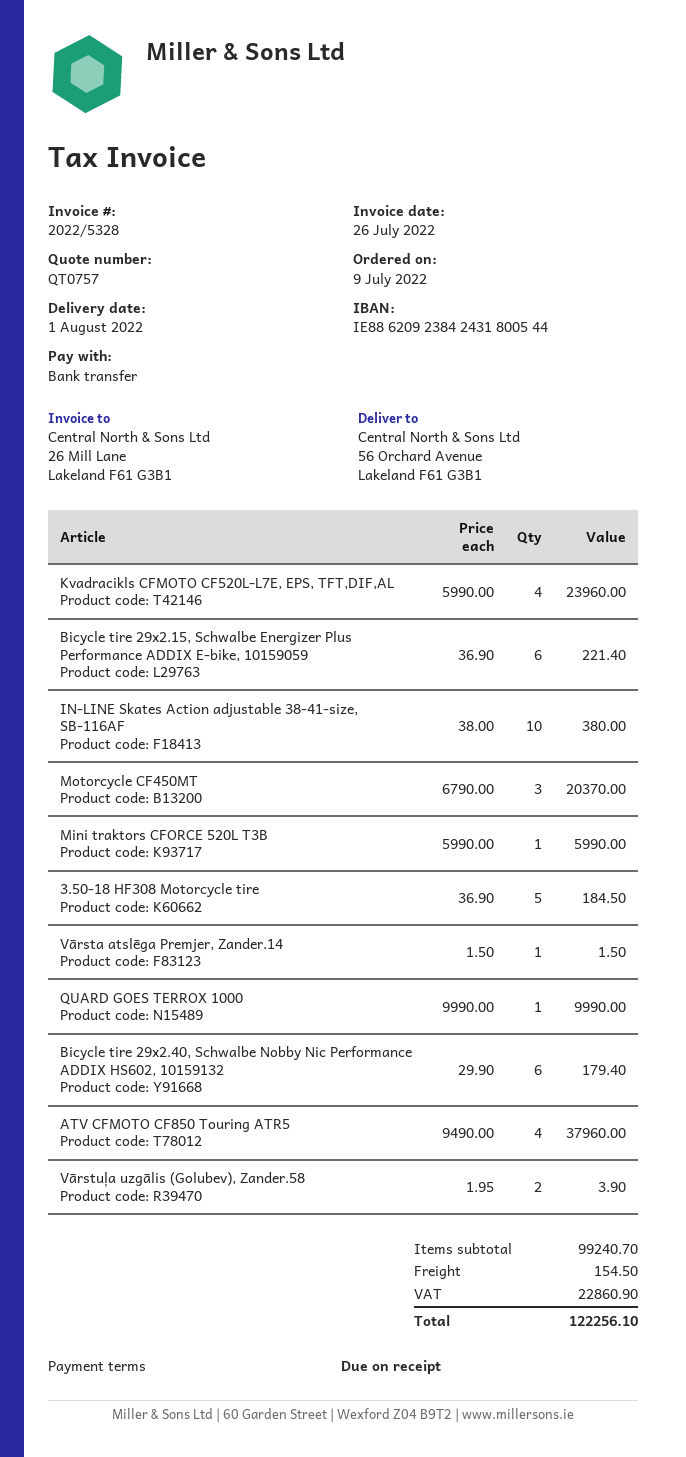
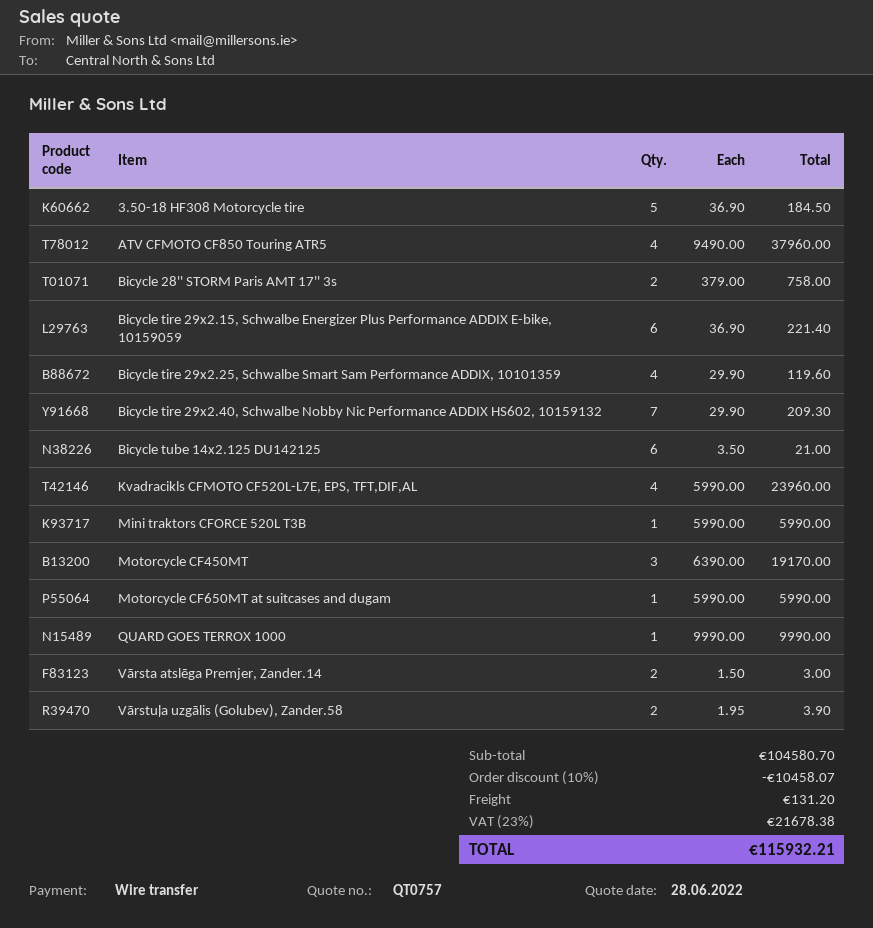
IN-LINE Skates Action adjustable 38-41-size, SB-116AF: 10 x 38.00 = 380.00 -> none
Motorcycle CF450MT: 3 x 6790.00 = 20370.00 -> 3 x 6390.00 = 19170.00
Vārsta atslēga Premjer, Zander.14: 1 x 1.50 = 1.50 -> 2 x 1.50 = 3.00
Bicycle tire 29x2.40, Schwalbe Nobby Nic Performance ADDIX HS602, 10159132: 6 x 29.90 = 179.40 -> 7 x 29.90 = 209.30
Bicycle 28'' STORM Paris AMT 17'' 3s: none -> 2 x 379.00 = 758.00
Bicycle tire 29x2.25, Schwalbe Smart Sam Performance ADDIX, 10101359: none -> 4 x 29.90 = 119.60
Bicycle tube 14x2.125 DU142125: none -> 6 x 3.50 = 21.00
Motorcycle CF650MT at suitcases and dugam: none -> 1 x 5990.00 = 5990.00
subtotal: 99240.70 -> 104580.70
discount: none -> 10% = 10458.07
shipping: 154.50 -> 131.20
tax: 22860.90 -> 21678.38
total: 122256.10 -> 115932.21

